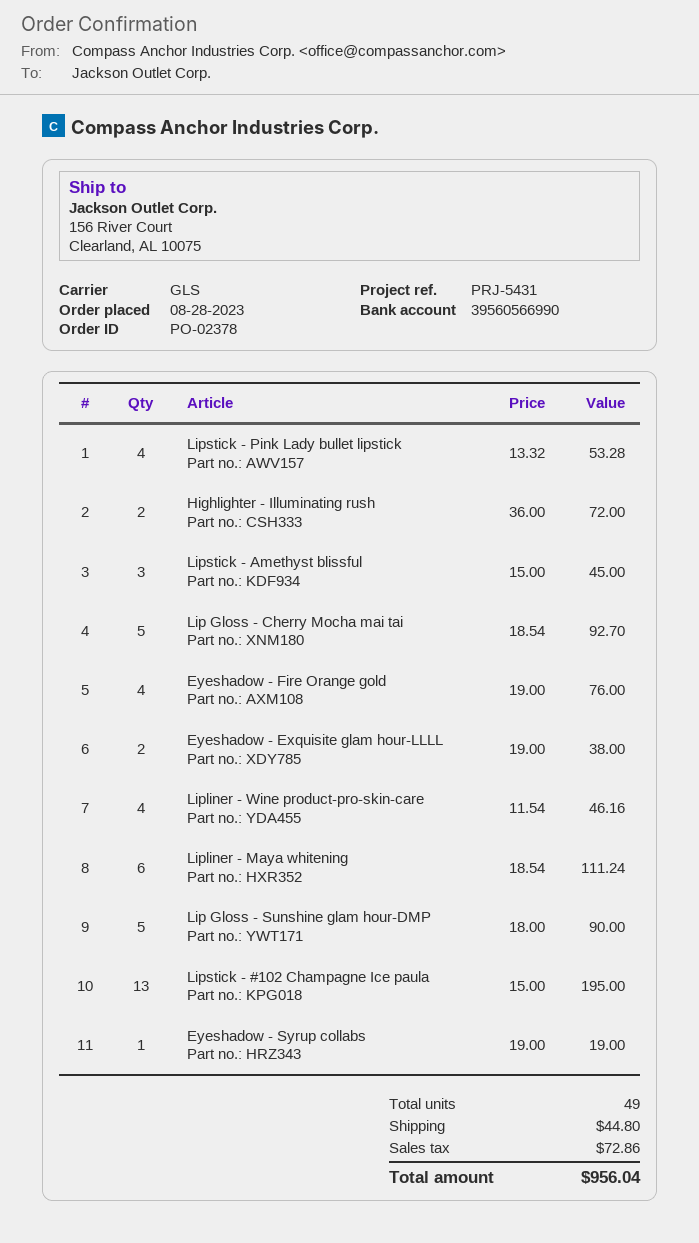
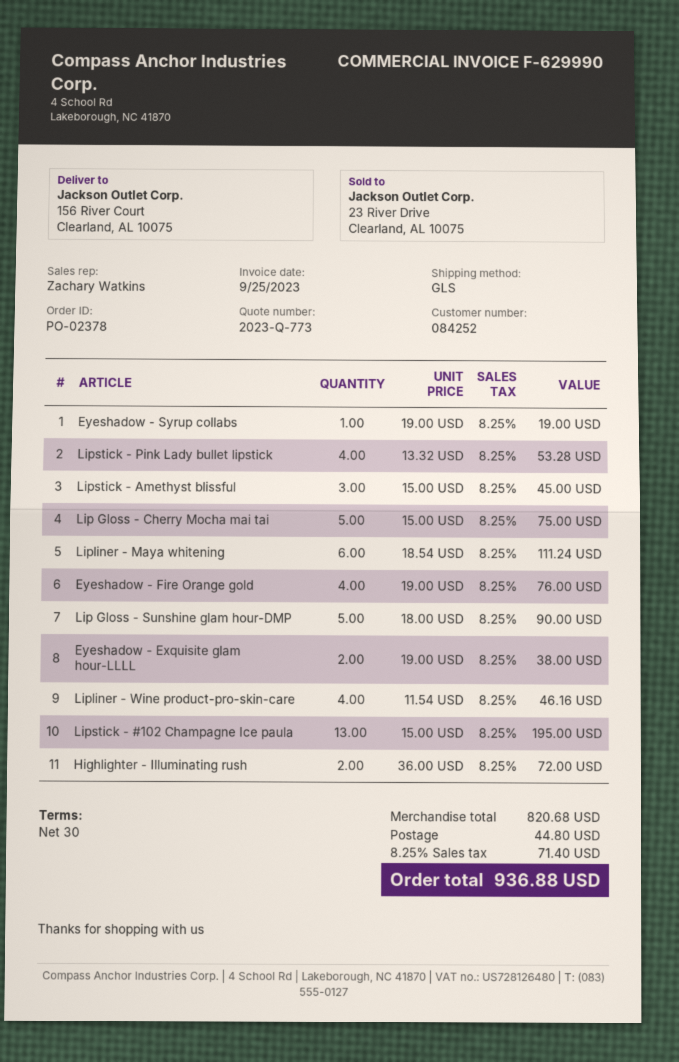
Lip Gloss - Cherry Mocha mai tai: 5 x 18.54 = 92.70 -> 5 x 15.00 = 75.00
tax: 72.86 -> 71.40
total: 956.04 -> 936.88

